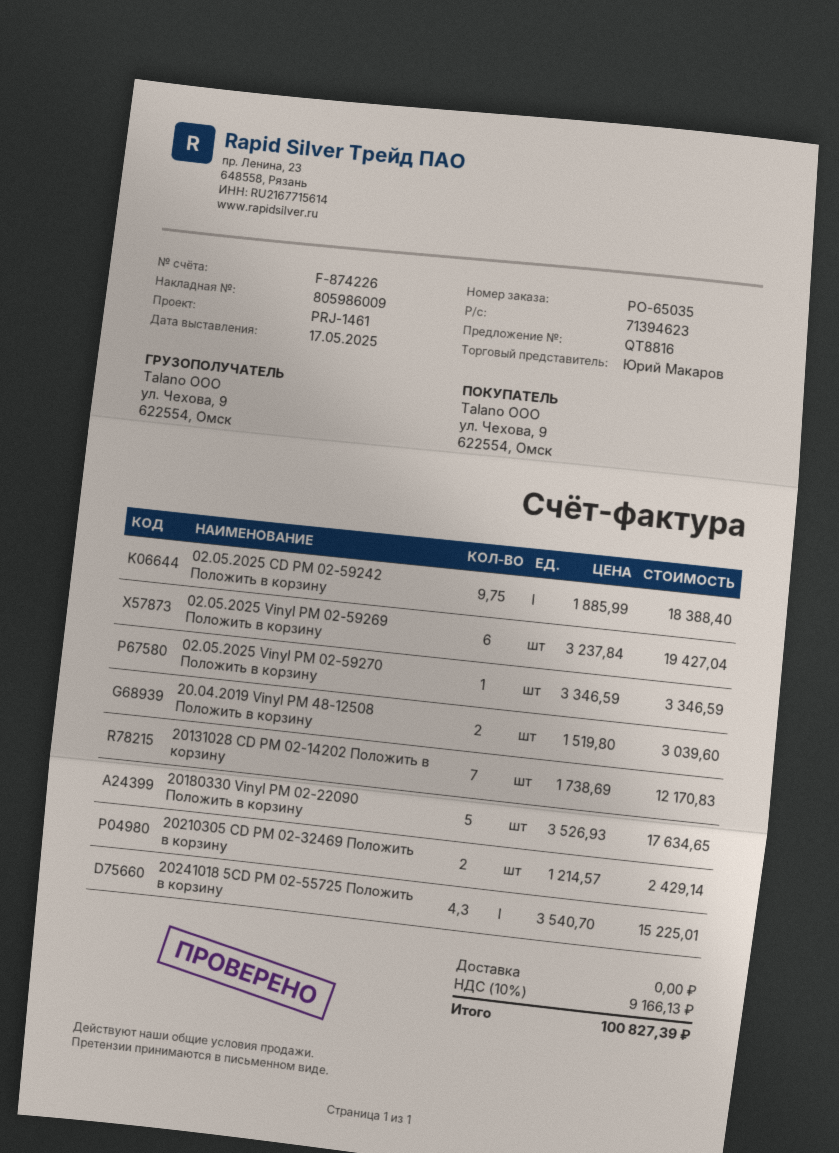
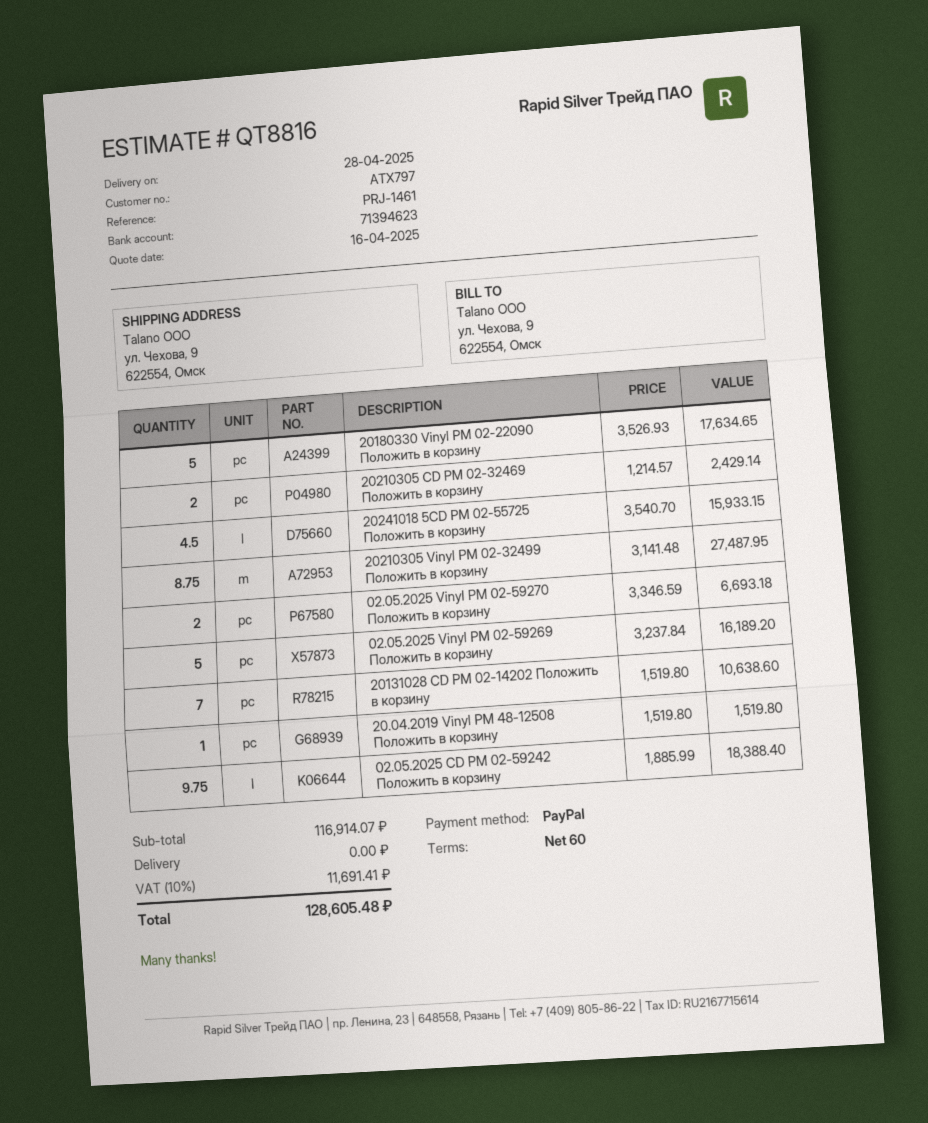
02.05.2025 Vinyl PM 02-59269 Положить в корзину: 6 x 3237.84 = 19427.04 -> 5 x 3237.84 = 16189.20
02.05.2025 Vinyl PM 02-59270 Положить в корзину: 1 x 3346.59 = 3346.59 -> 2 x 3346.59 = 6693.18
20.04.2019 Vinyl PM 48-12508 Положить в корзину: 2 x 1519.80 = 3039.60 -> 1 x 1519.80 = 1519.80
20131028 CD PM 02-14202 Положить в корзину: 7 x 1738.69 = 12170.83 -> 7 x 1519.80 = 10638.60
20241018 5CD PM 02-55725 Положить в корзину: 4.3 x 3540.70 = 15225.01 -> 4.5 x 3540.70 = 15933.15
20210305 Vinyl PM 02-32499 Положить в корзину: none -> 8.75 x 3141.48 = 27487.95
tax: 10% = 9166.13 -> 10% = 11691.41
total: 100827.39 -> 128605.48

